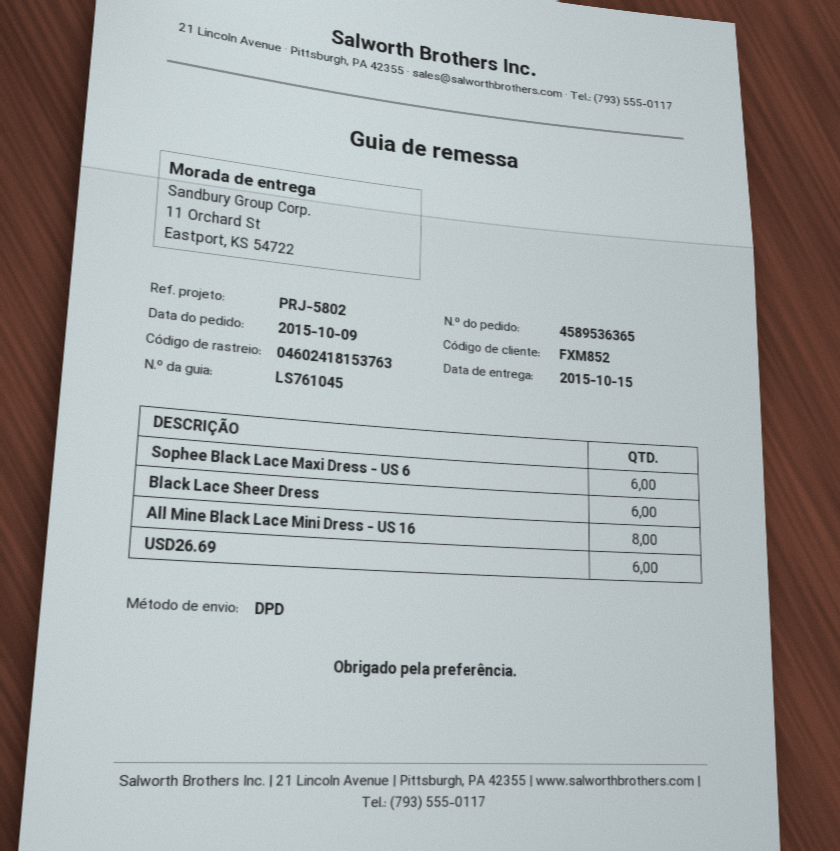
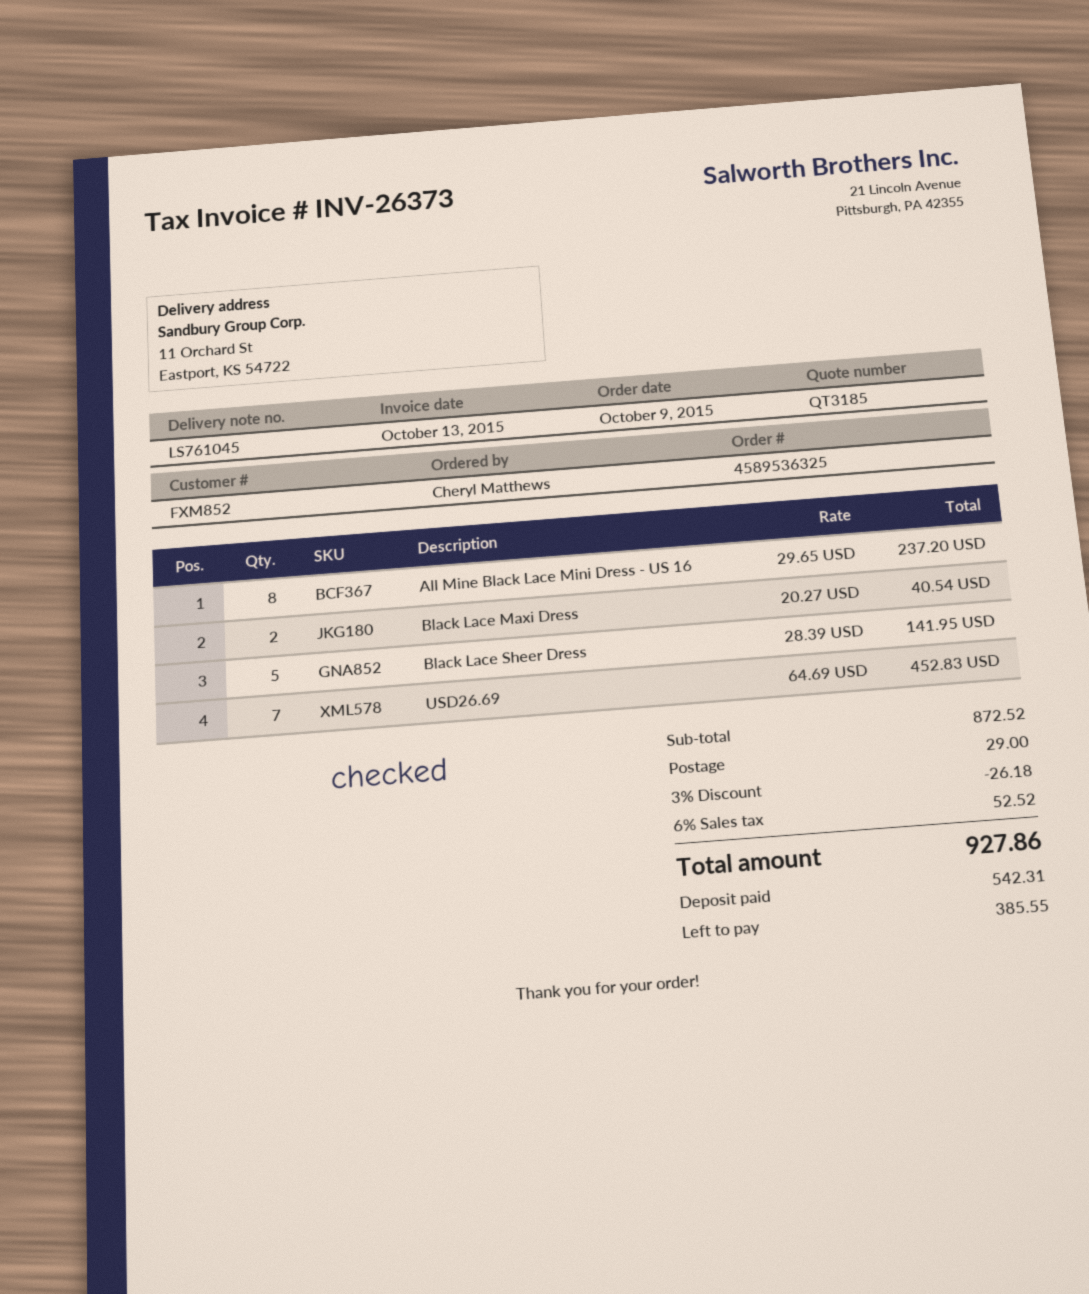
order number: 4589536365 -> 4589536325
Sophee Black Lace Maxi Dress - US 6: 6 -> none
Black Lace Sheer Dress: 6 -> 5
USD26.69: 6 -> 7
Black Lace Maxi Dress: none -> 2

